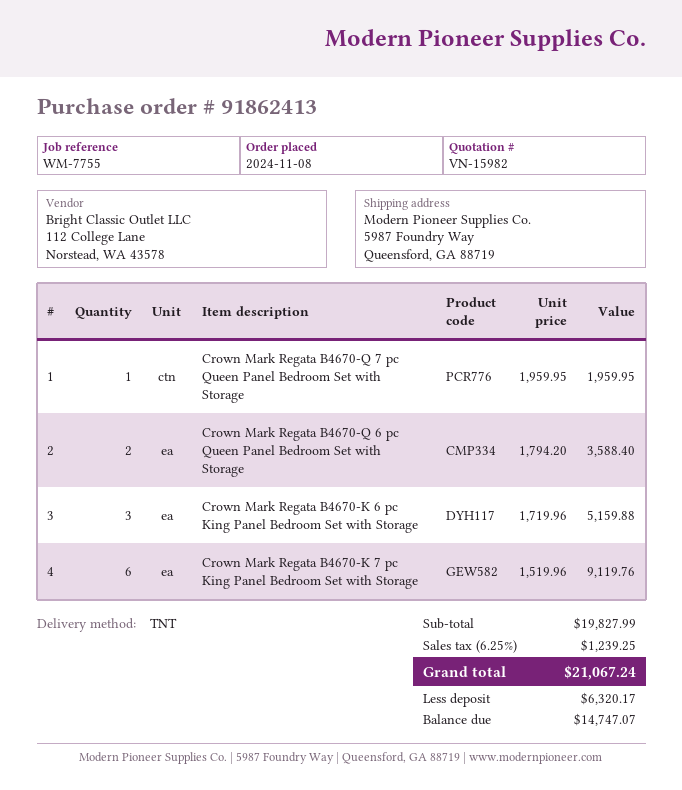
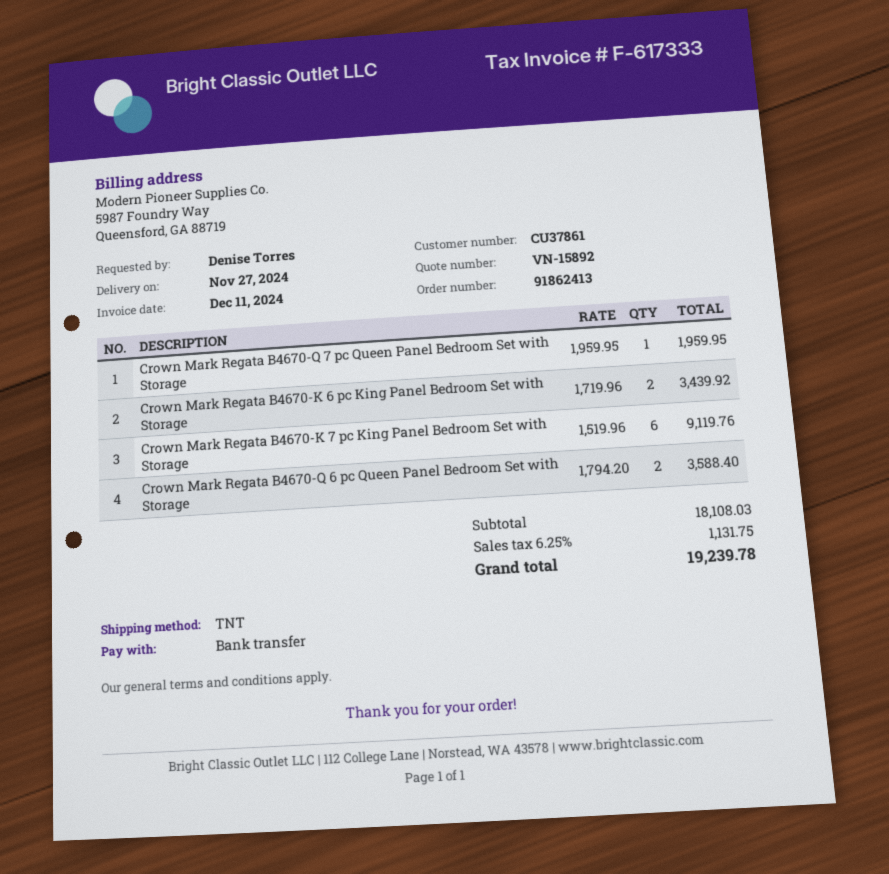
quote number: VN-15982 -> VN-15892
Crown Mark Regata B4670-K 6 pc King Panel Bedroom Set with Storage: 3 x 1719.96 = 5159.88 -> 2 x 1719.96 = 3439.92
subtotal: 19827.99 -> 18108.03
tax: 6.25% = 1239.25 -> 6.25% = 1131.75
total: 21067.24 -> 19239.78

